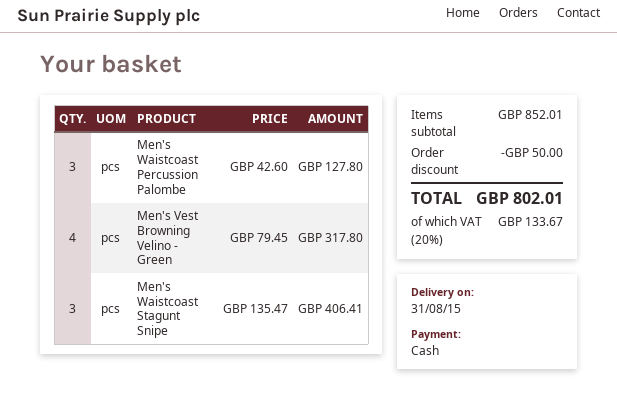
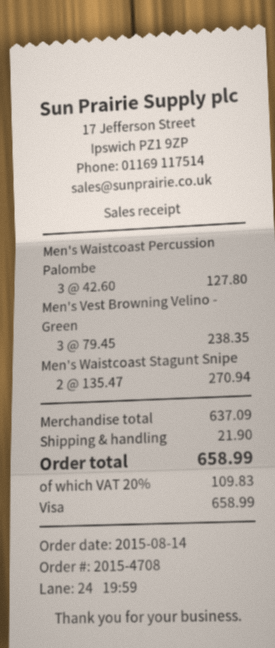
payment method: cash -> Visa
Men's Vest Browning Velino - Green: 4 x 79.45 = 317.80 -> 3 x 79.45 = 238.35
Men's Waistcoast Stagunt Snipe: 3 x 135.47 = 406.41 -> 2 x 135.47 = 270.94
subtotal: 852.01 -> 637.09
discount: 50.00 -> none
shipping: none -> 21.90
tax: 20% = 133.67 -> 20% = 109.83
total: 802.01 -> 658.99

